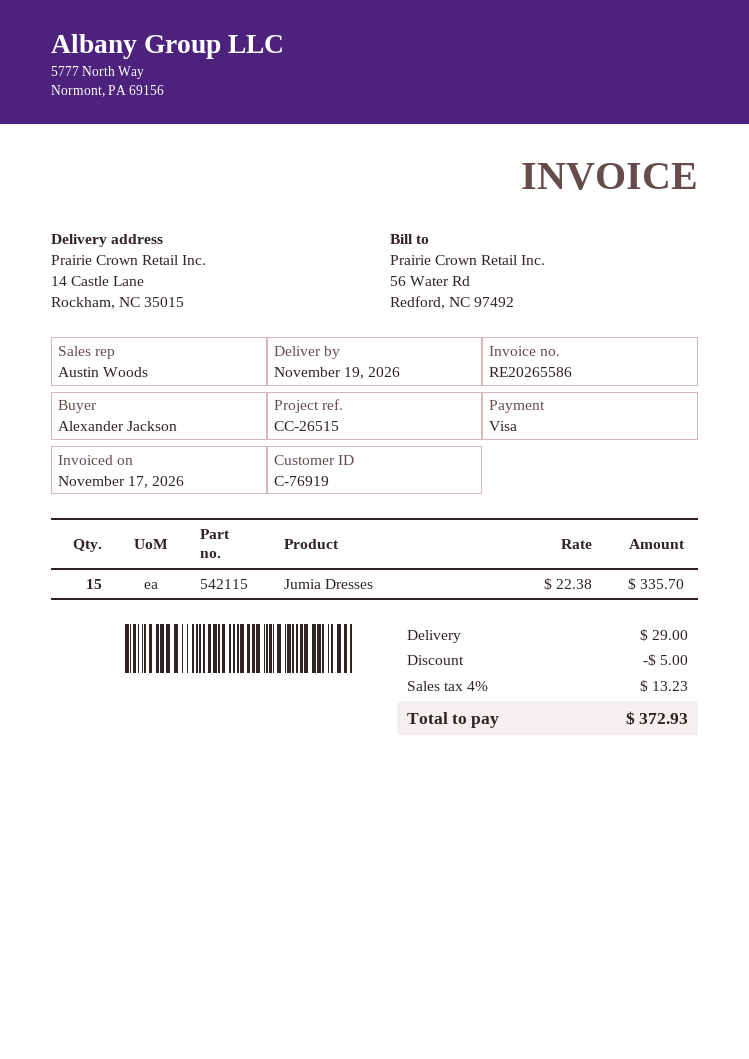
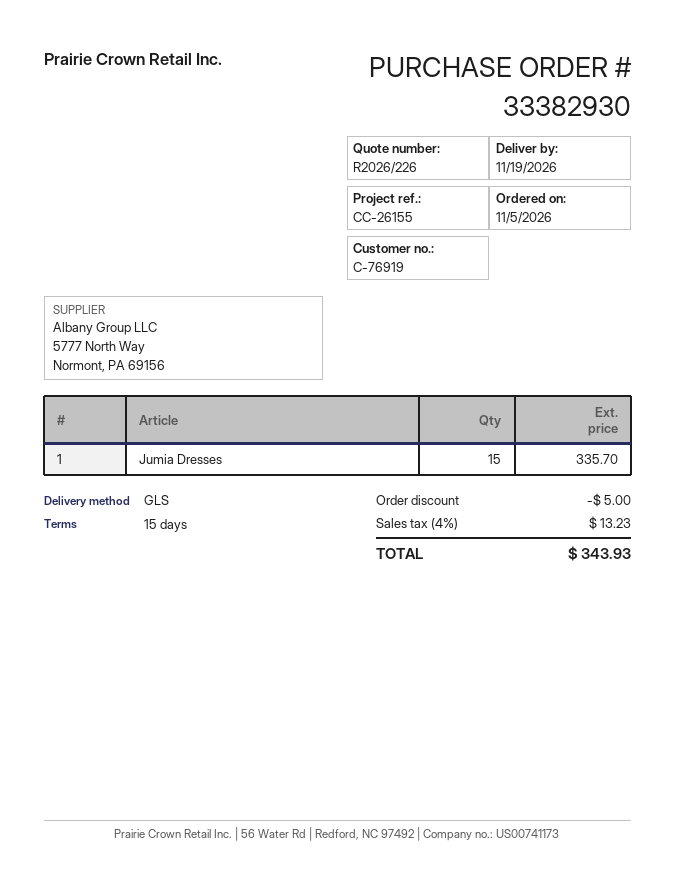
reference: CC-26515 -> CC-26155
shipping: 29.00 -> none
total: 372.93 -> 343.93

